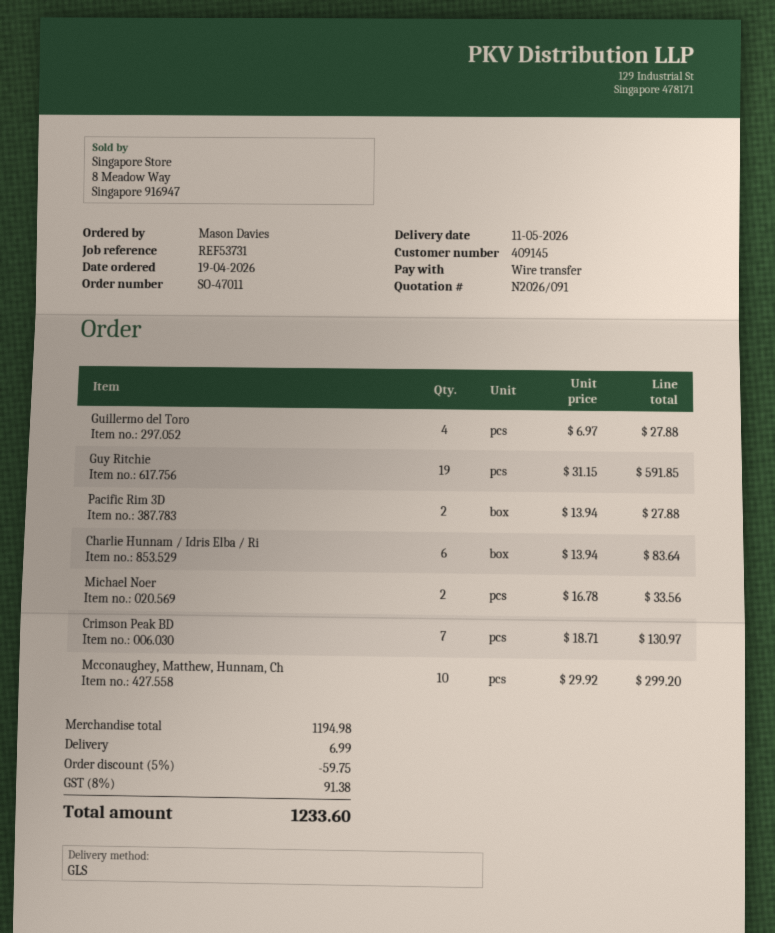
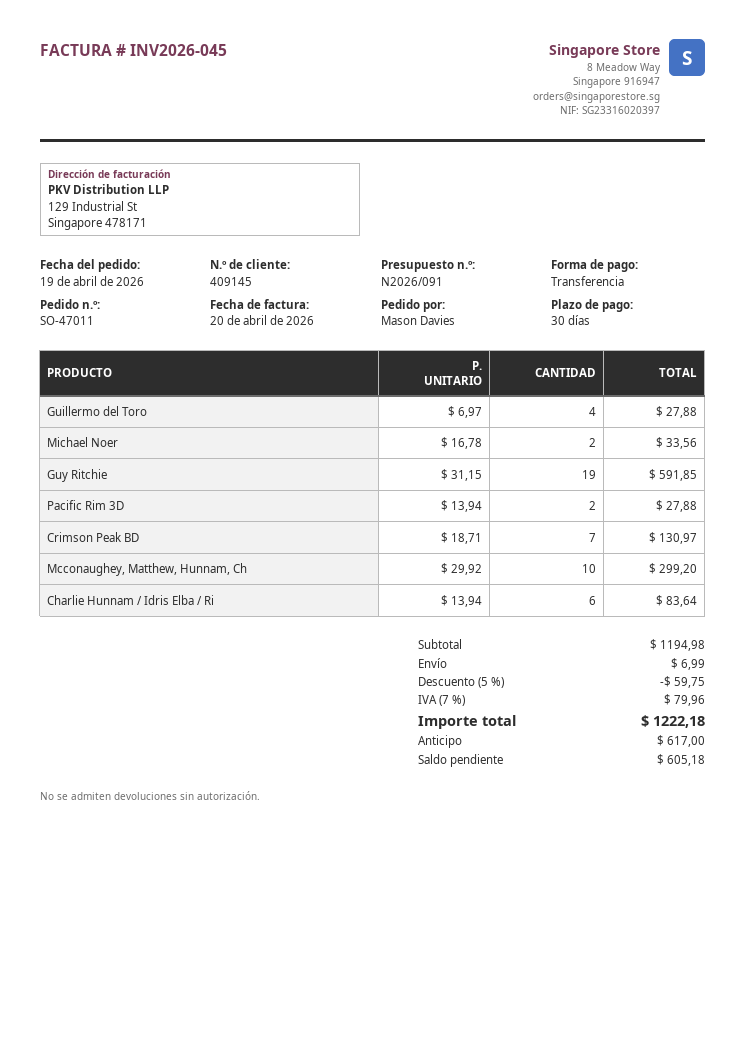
tax: 8% = 91.38 -> 7% = 79.96
total: 1233.60 -> 1222.18

